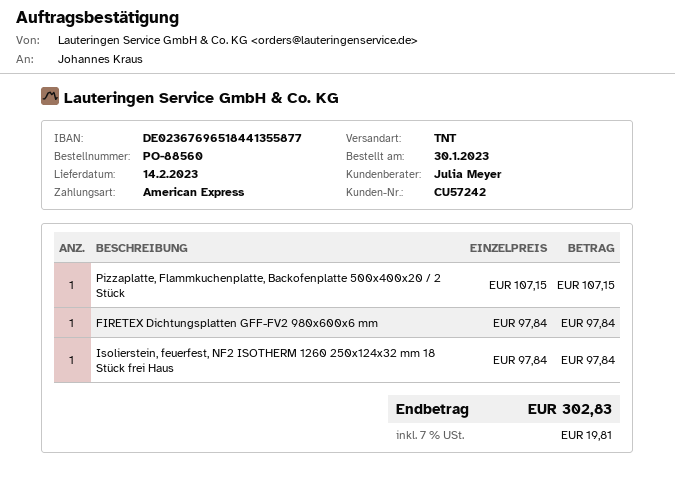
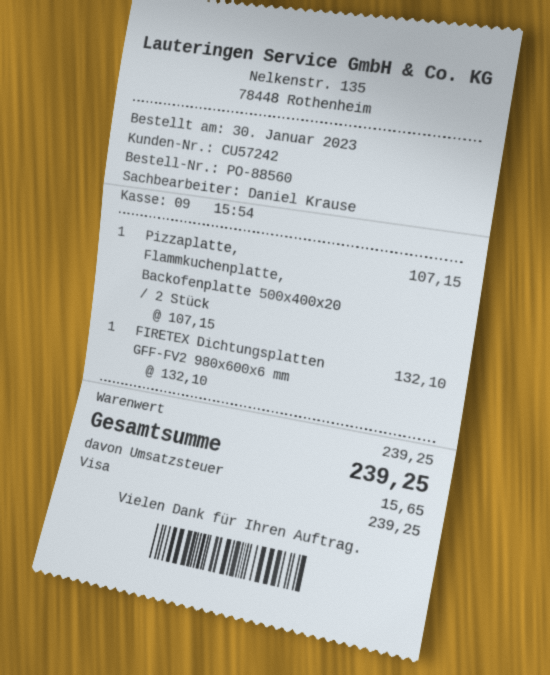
sales rep: Julia Meyer -> Daniel Krause
payment method: American Express -> Visa
FIRETEX Dichtungsplatten GFF-FV2 980x600x6 mm: 1 x 97.84 = 97.84 -> 1 x 132.10 = 132.10
Isolierstein, feuerfest, NF2 ISOTHERM 1260 250x124x32 mm 18 Stück frei Haus: 1 x 97.84 = 97.84 -> none
tax: 19.81 -> 15.65
total: 302.83 -> 239.25

